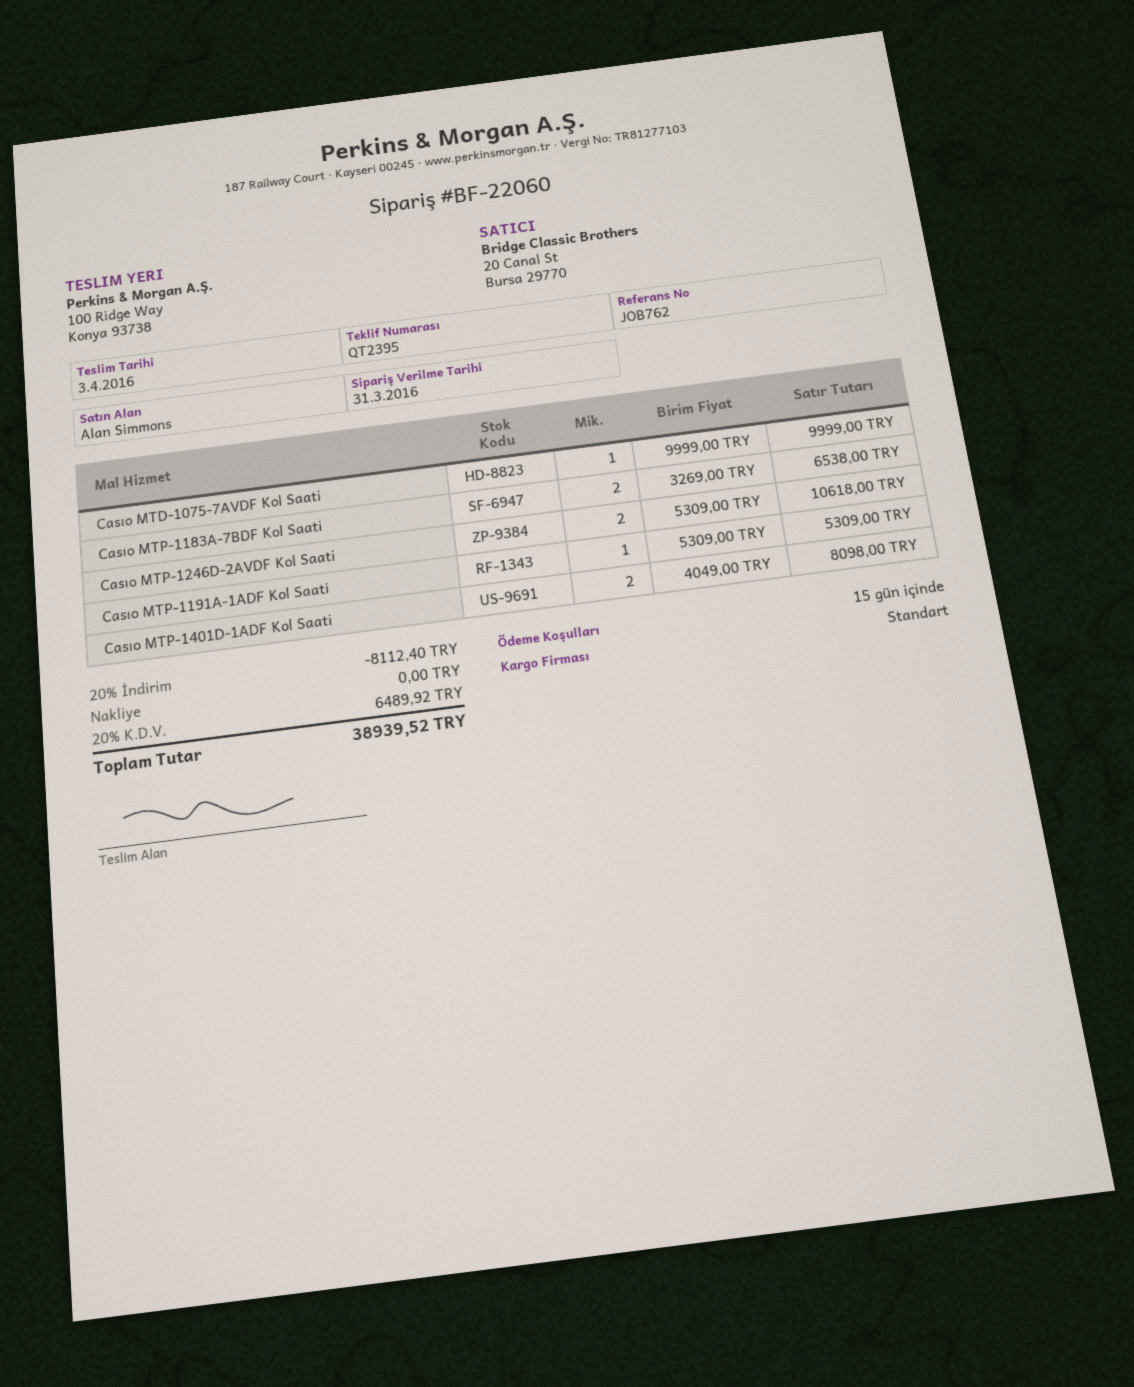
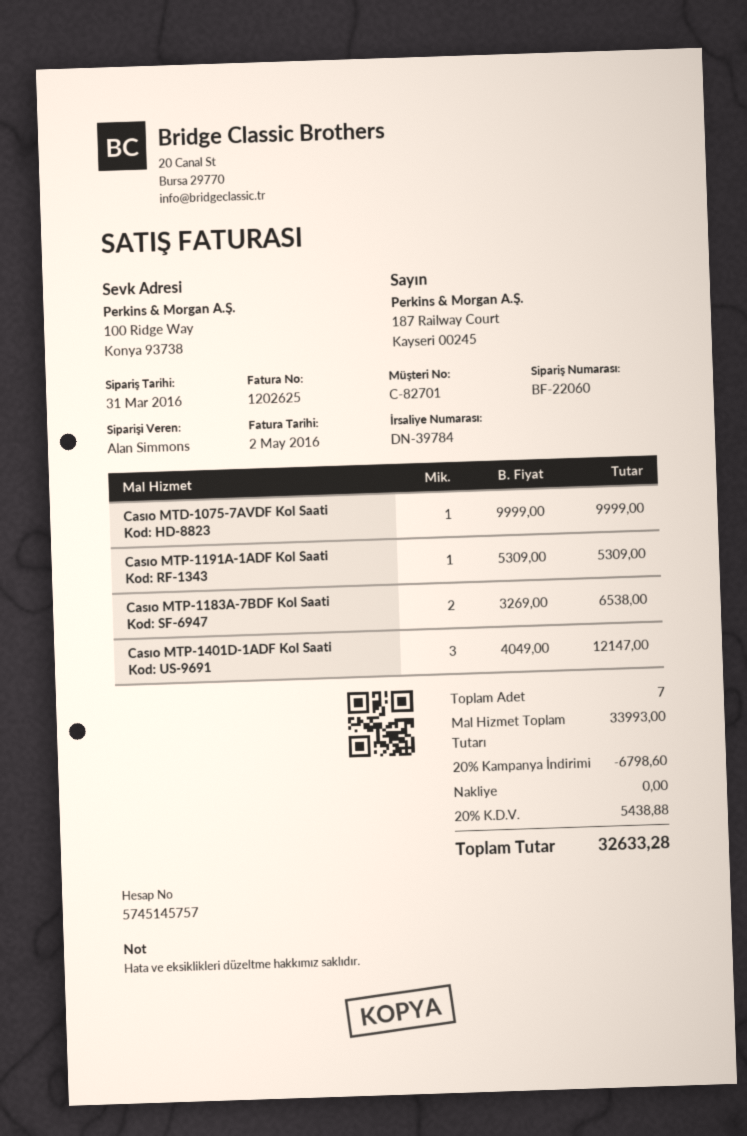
Casıo MTP-1246D-2AVDF Kol Saati: 2 x 5309.00 = 10618.00 -> none
Casıo MTP-1401D-1ADF Kol Saati: 2 x 4049.00 = 8098.00 -> 3 x 4049.00 = 12147.00
discount: 20% = 8112.40 -> 20% = 6798.60
tax: 20% = 6489.92 -> 20% = 5438.88
total: 38939.52 -> 32633.28

